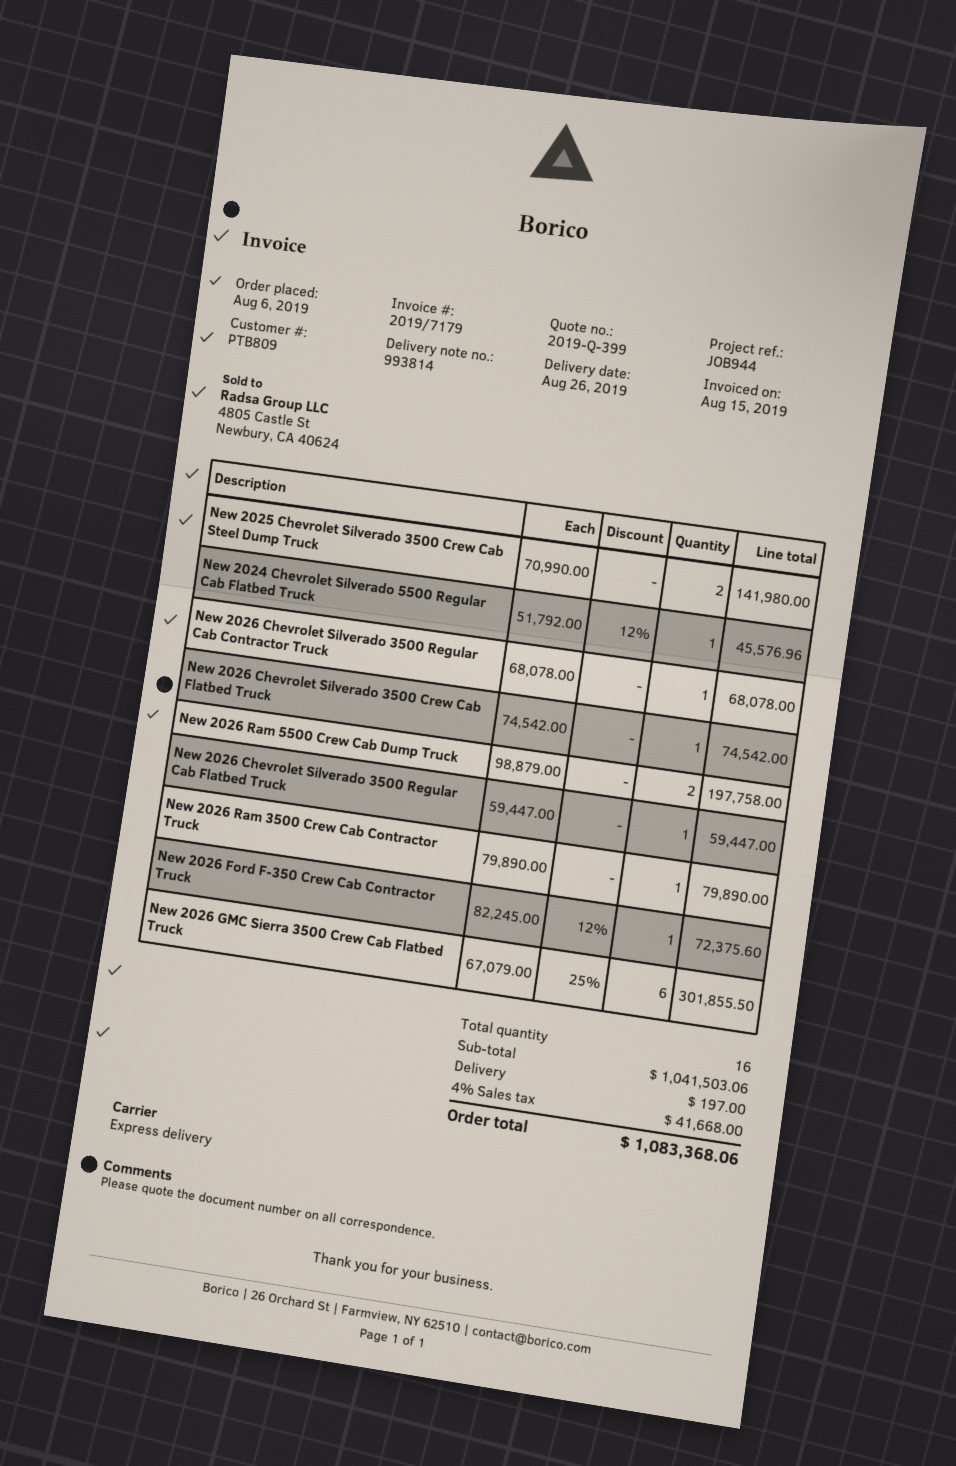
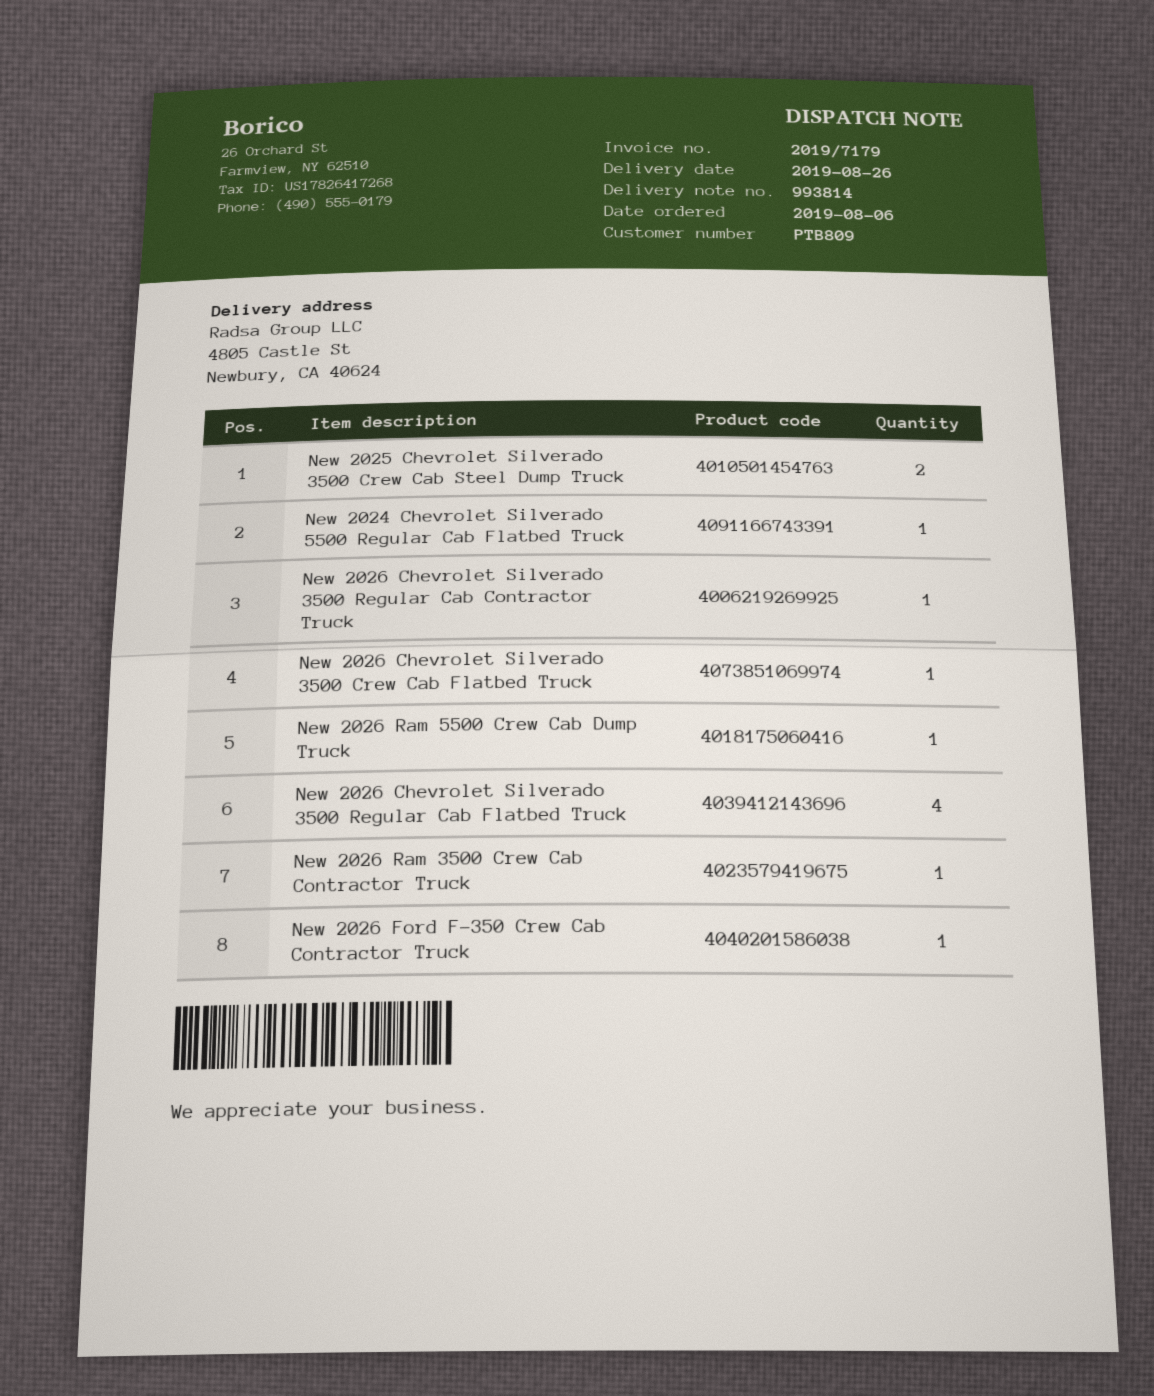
New 2026 Ram 5500 Crew Cab Dump Truck: 2 -> 1
New 2026 Chevrolet Silverado 3500 Regular Cab Flatbed Truck: 1 -> 4
New 2026 GMC Sierra 3500 Crew Cab Flatbed Truck: 6 -> none

